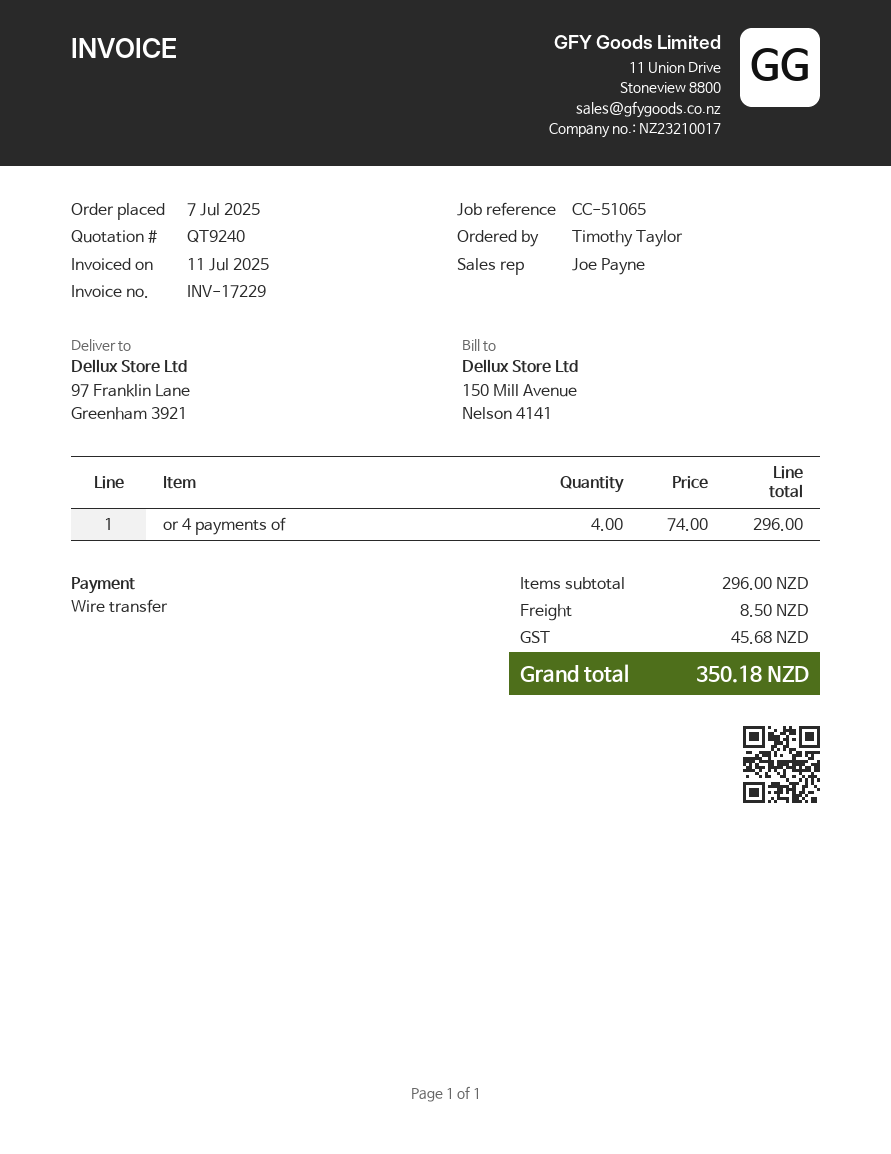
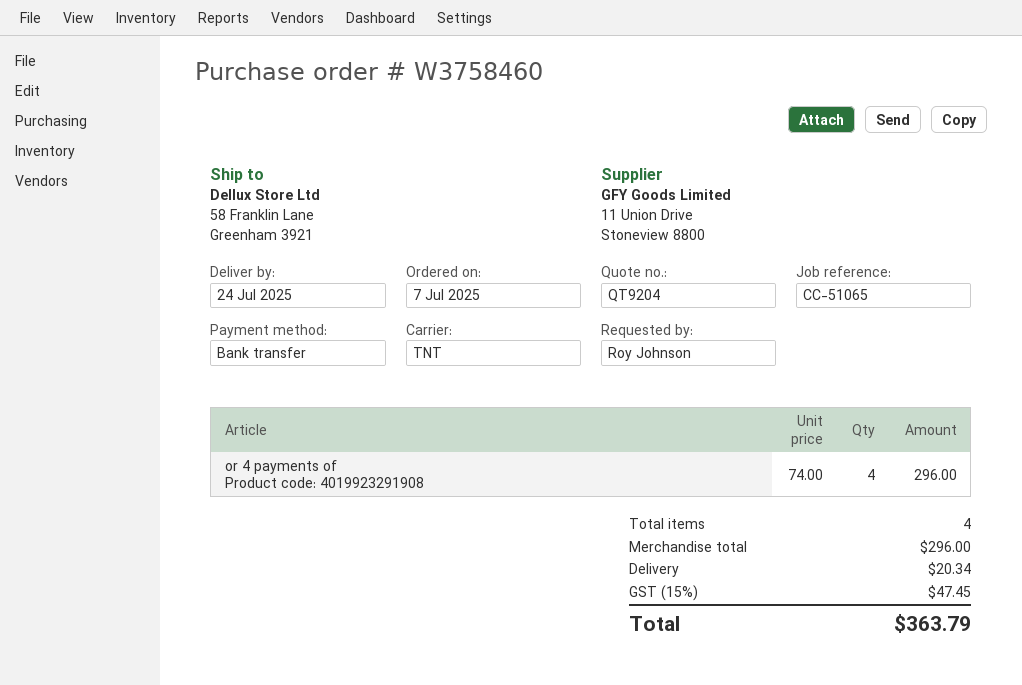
quote number: QT9240 -> QT9204
ordered by: Timothy Taylor -> Roy Johnson
ship to: 97 Franklin Lane, Greenham 3921 -> 58 Franklin Lane, Greenham 3921
shipping: 8.50 -> 20.34
tax: 45.68 -> 47.45
total: 350.18 -> 363.79

